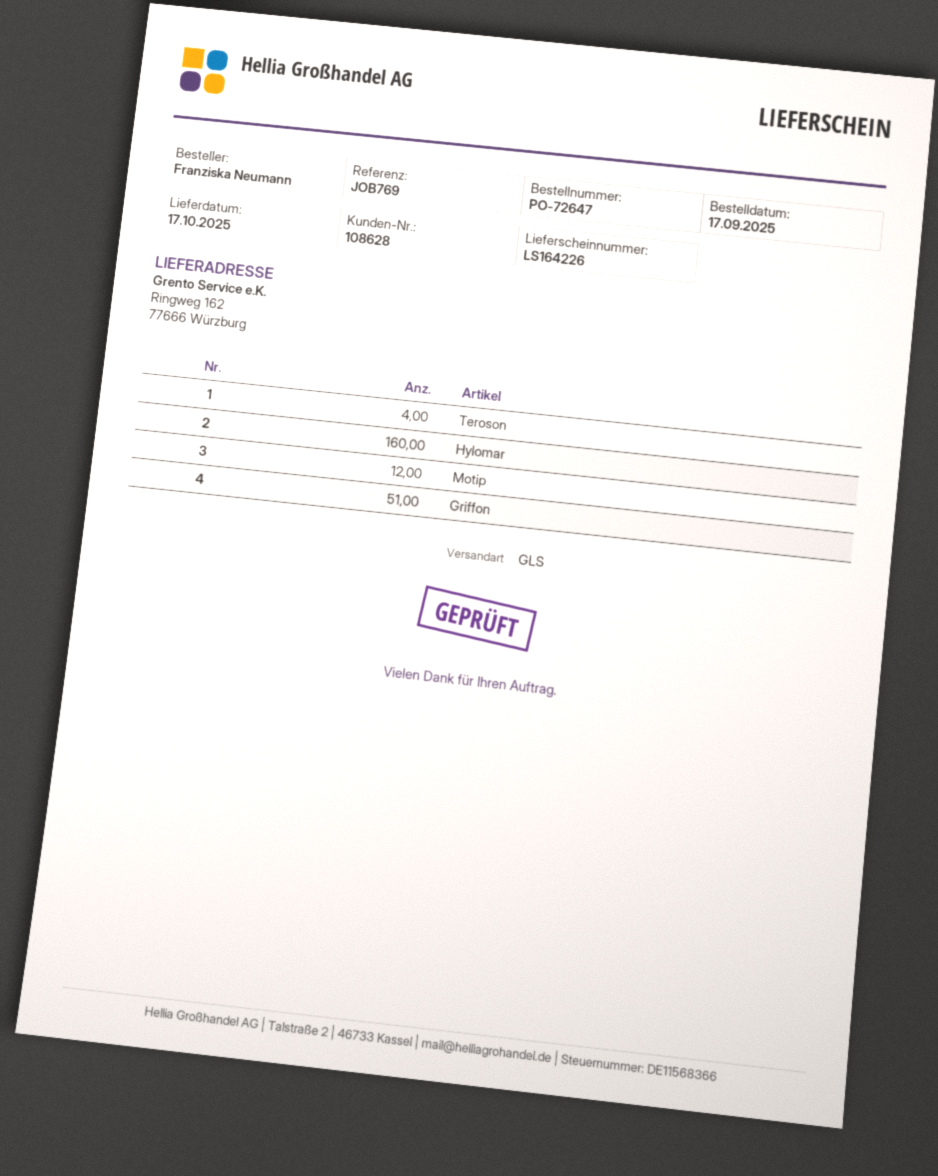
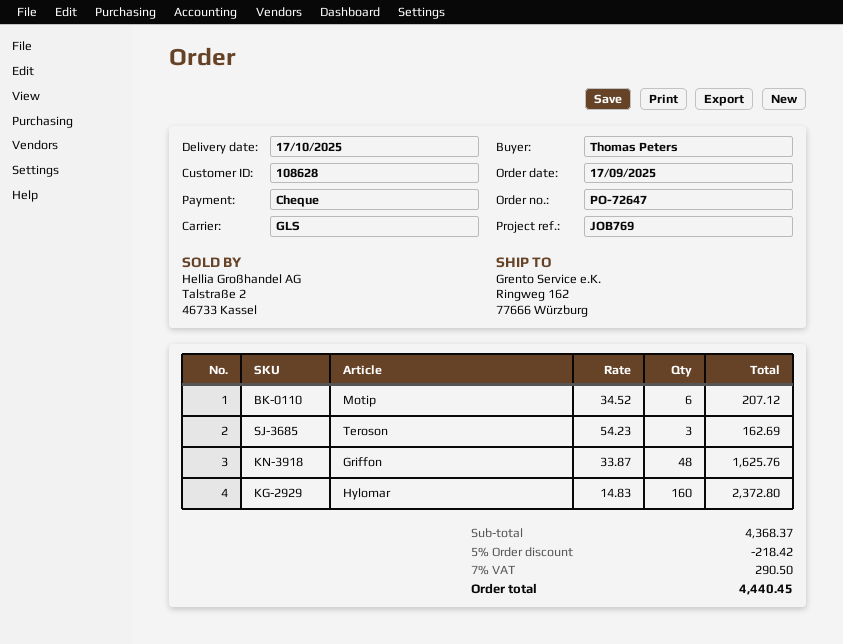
ordered by: Franziska Neumann -> Thomas Peters
Teroson: 4 -> 3
Motip: 12 -> 6
Griffon: 51 -> 48

